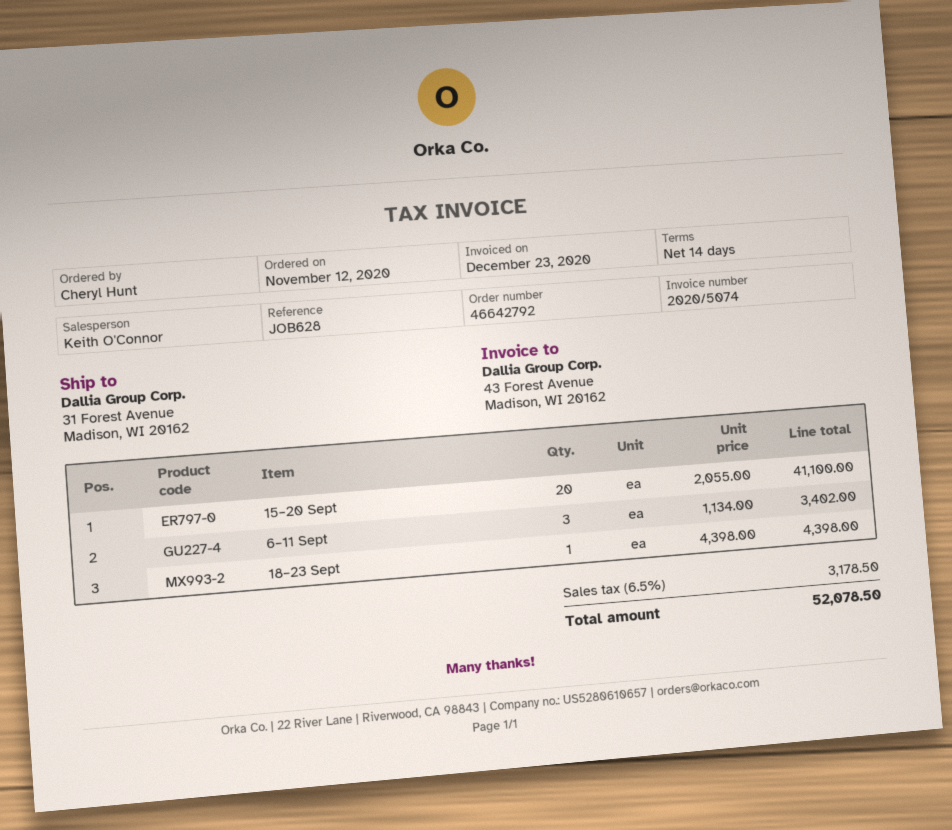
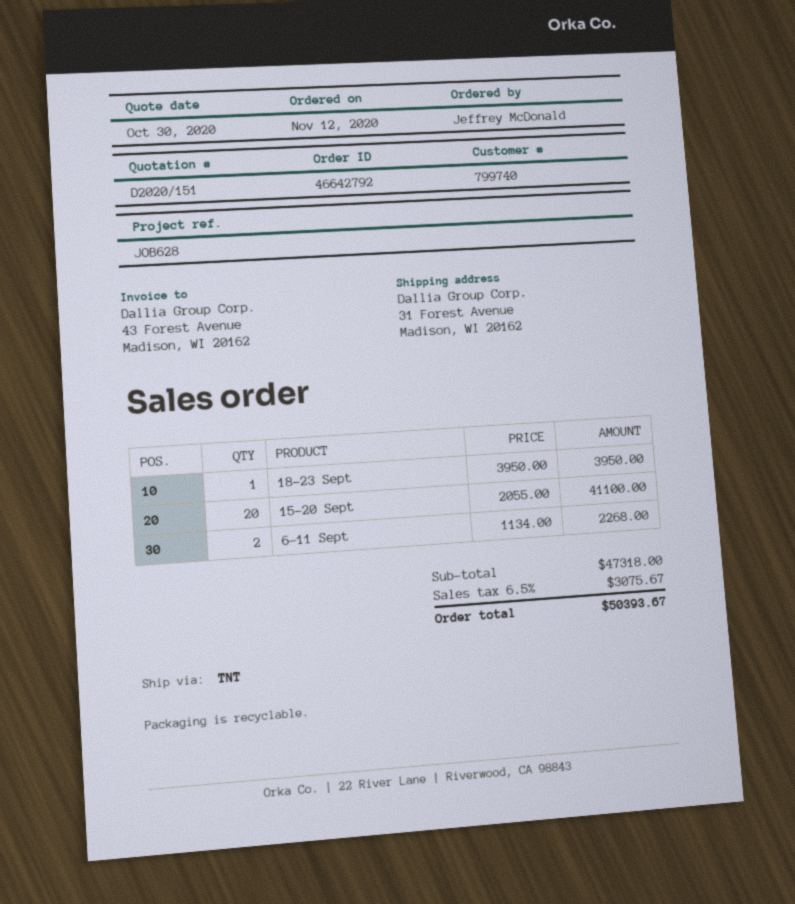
ordered by: Cheryl Hunt -> Jeffrey McDonald
6–11 Sept: 3 x 1134.00 = 3402.00 -> 2 x 1134.00 = 2268.00
18–23 Sept: 1 x 4398.00 = 4398.00 -> 1 x 3950.00 = 3950.00
tax: 6.5% = 3178.50 -> 6.5% = 3075.67
total: 52078.50 -> 50393.67

